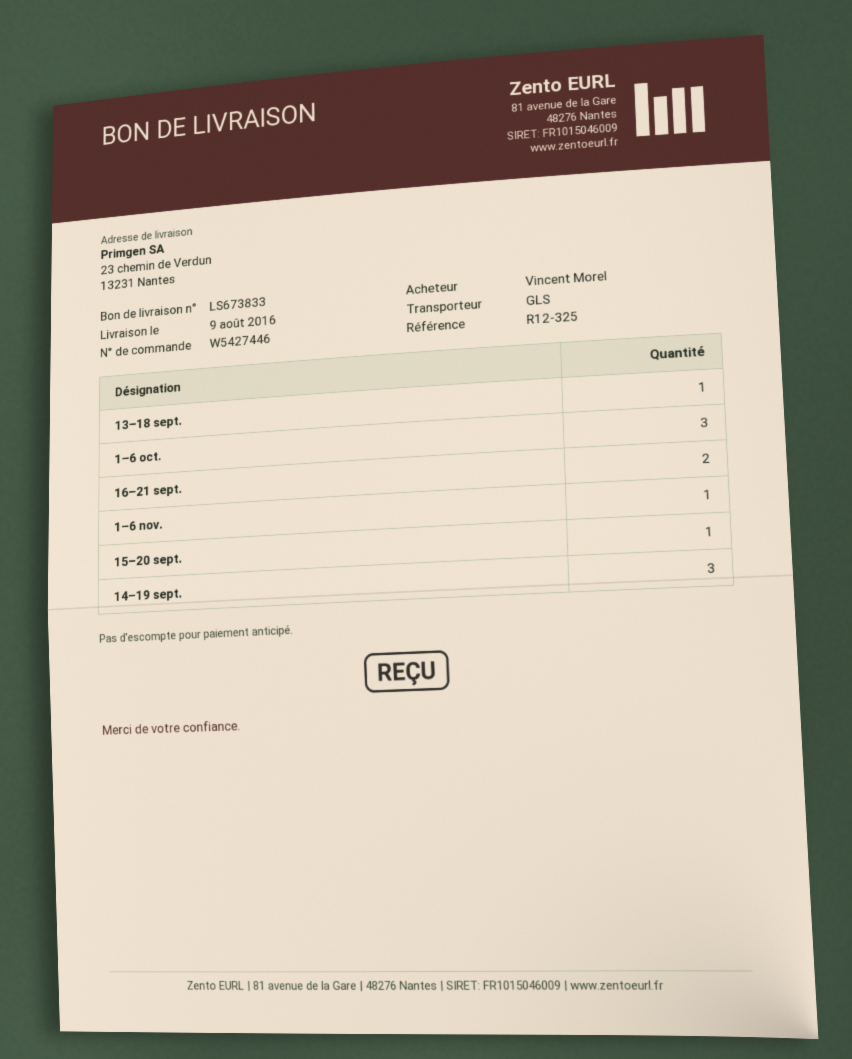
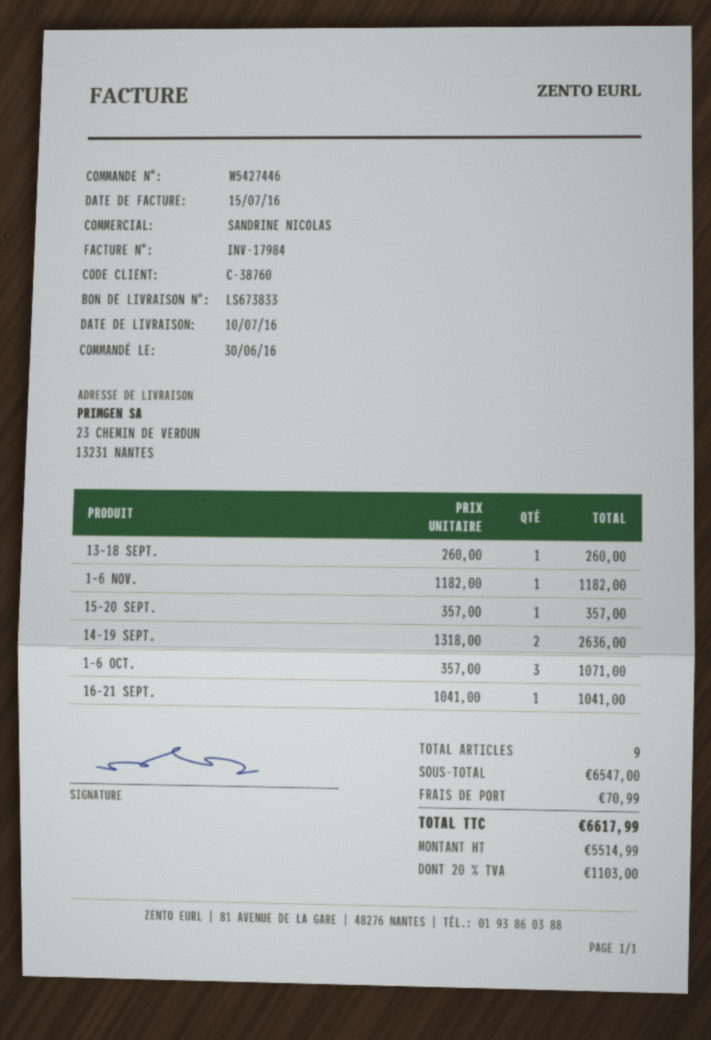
delivery date: 2016-08-09 -> 2016-07-10
16–21 sept.: 2 -> 1
14–19 sept.: 3 -> 2

